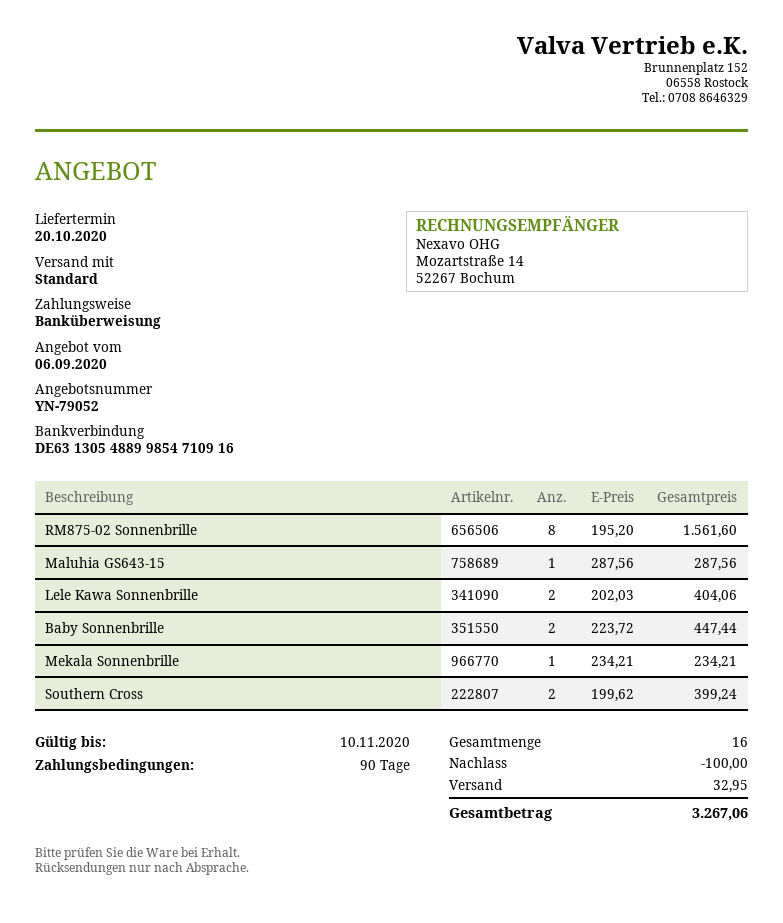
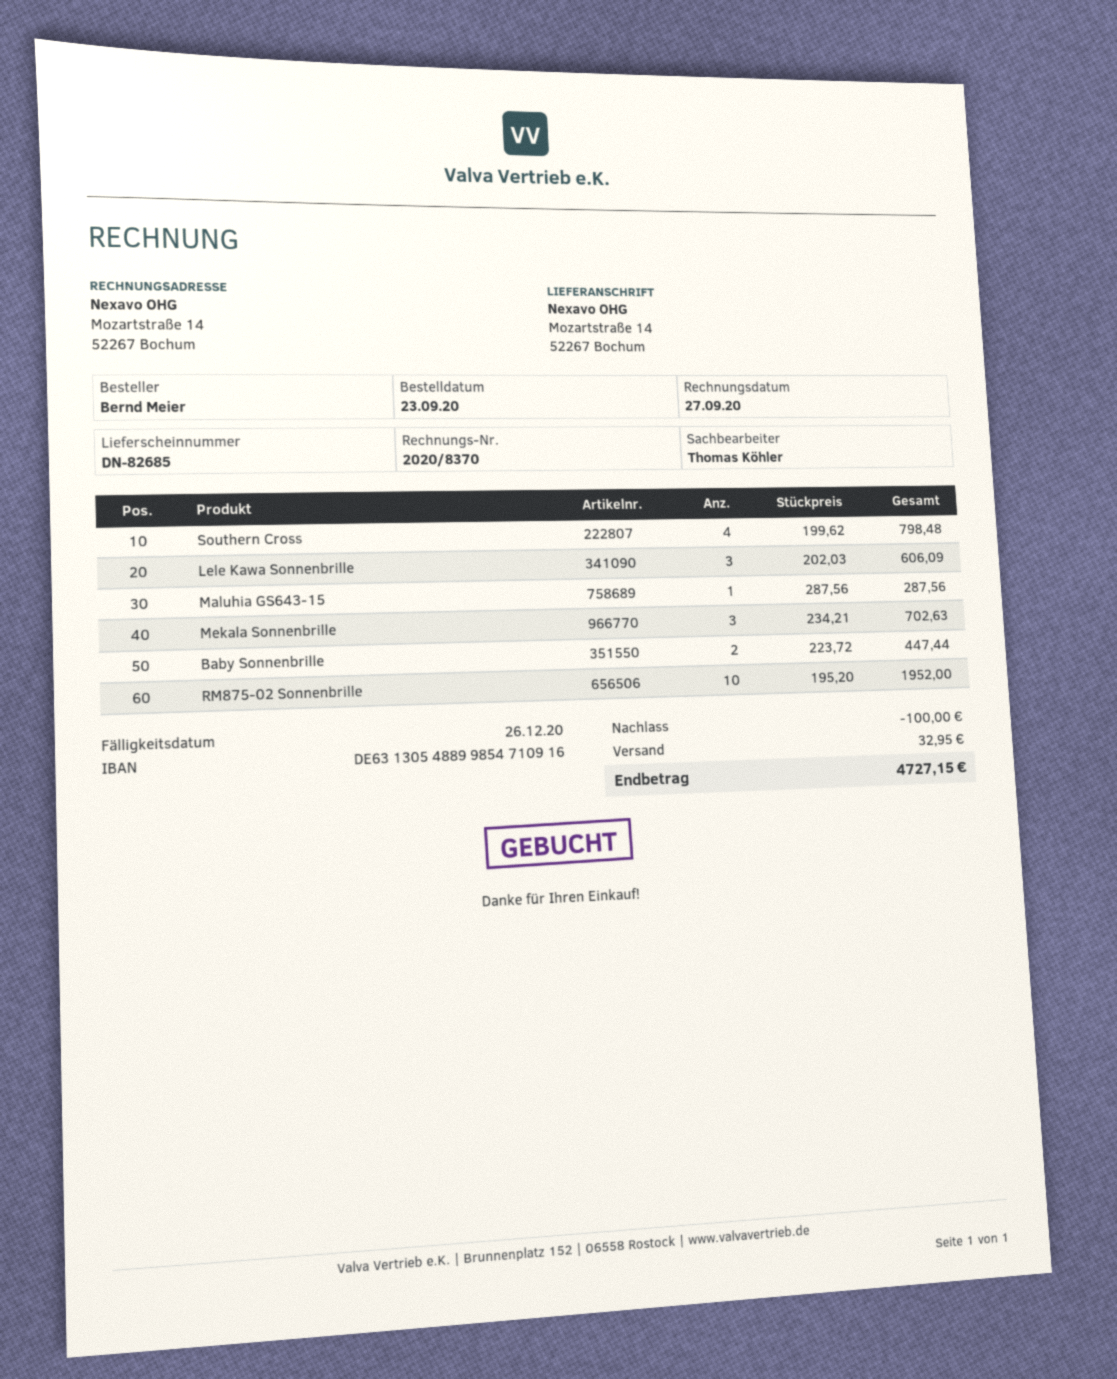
RM875-02 Sonnenbrille: 8 x 195.20 = 1561.60 -> 10 x 195.20 = 1952.00
Lele Kawa Sonnenbrille: 2 x 202.03 = 404.06 -> 3 x 202.03 = 606.09
Mekala Sonnenbrille: 1 x 234.21 = 234.21 -> 3 x 234.21 = 702.63
Southern Cross: 2 x 199.62 = 399.24 -> 4 x 199.62 = 798.48
total: 3267.06 -> 4727.15

